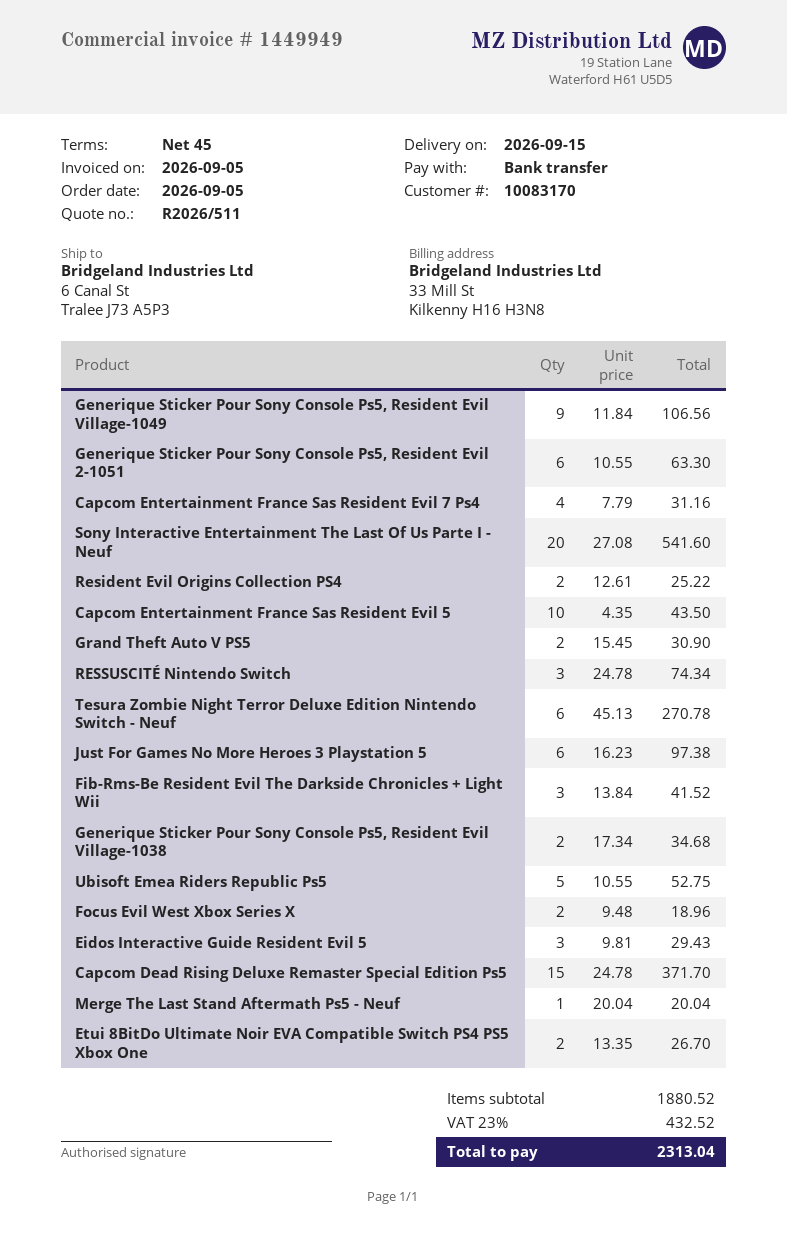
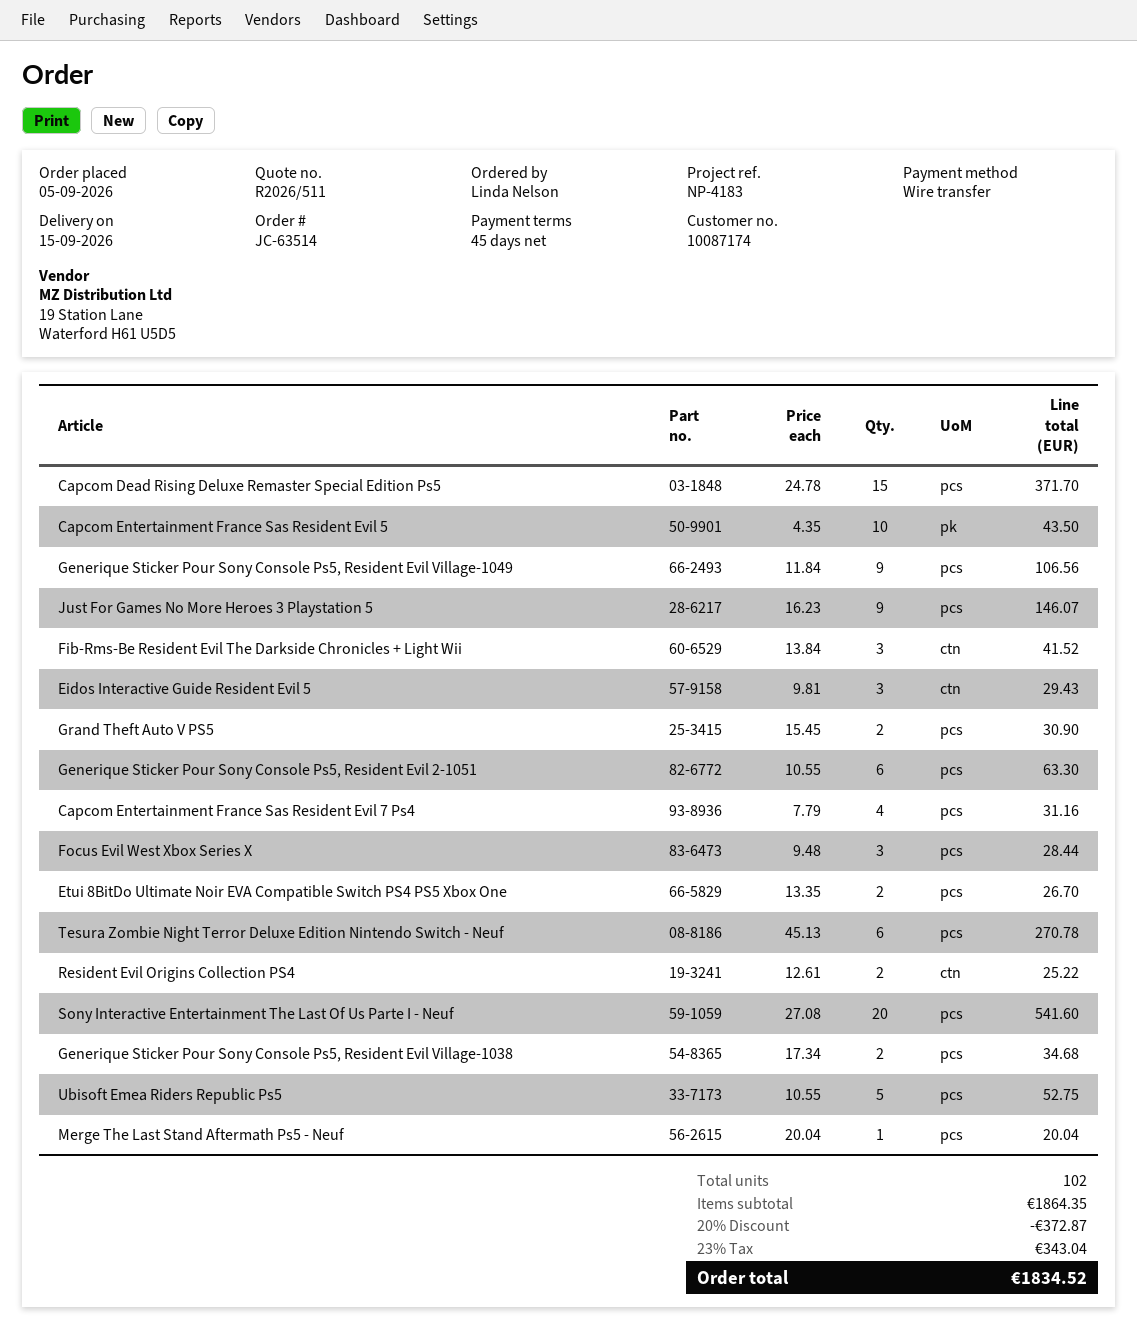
customer number: 10083170 -> 10087174
RESSUSCITÉ Nintendo Switch: 3 x 24.78 = 74.34 -> none
Just For Games No More Heroes 3 Playstation 5: 6 x 16.23 = 97.38 -> 9 x 16.23 = 146.07
Focus Evil West Xbox Series X: 2 x 9.48 = 18.96 -> 3 x 9.48 = 28.44
subtotal: 1880.52 -> 1864.35
discount: none -> 20% = 372.87
tax: 23% = 432.52 -> 23% = 343.04
total: 2313.04 -> 1834.52

